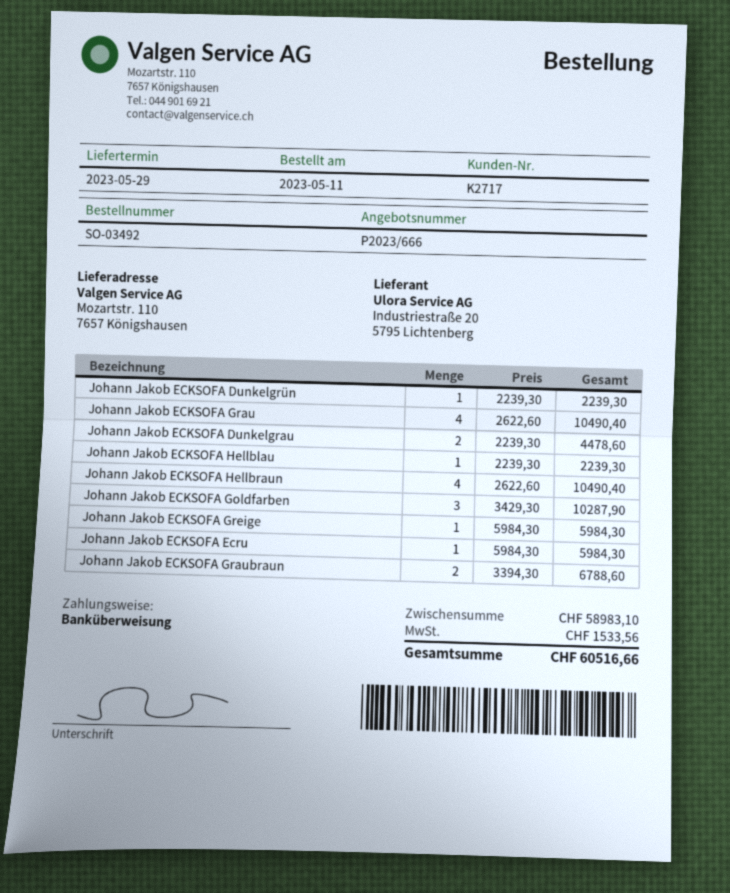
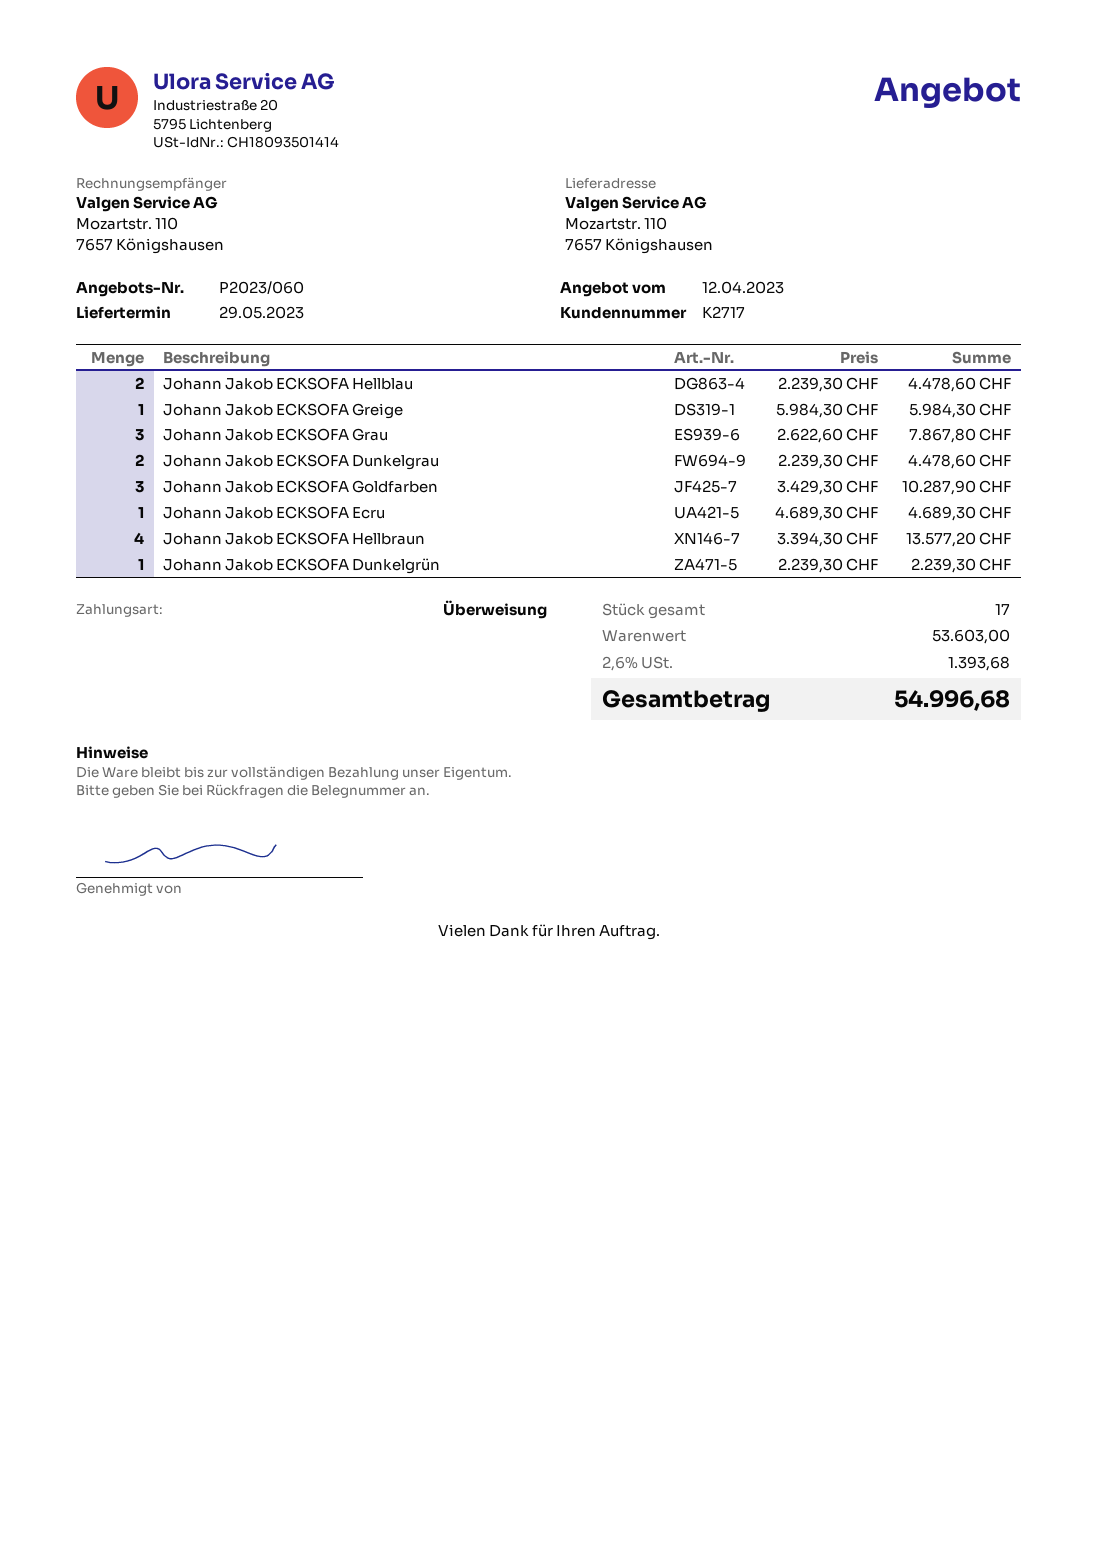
quote number: P2023/666 -> P2023/060
Johann Jakob ECKSOFA Grau: 4 x 2622.60 = 10490.40 -> 3 x 2622.60 = 7867.80
Johann Jakob ECKSOFA Hellblau: 1 x 2239.30 = 2239.30 -> 2 x 2239.30 = 4478.60
Johann Jakob ECKSOFA Hellbraun: 4 x 2622.60 = 10490.40 -> 4 x 3394.30 = 13577.20
Johann Jakob ECKSOFA Ecru: 1 x 5984.30 = 5984.30 -> 1 x 4689.30 = 4689.30
Johann Jakob ECKSOFA Graubraun: 2 x 3394.30 = 6788.60 -> none
subtotal: 58983.10 -> 53603.00
tax: 1533.56 -> 1393.68
total: 60516.66 -> 54996.68

